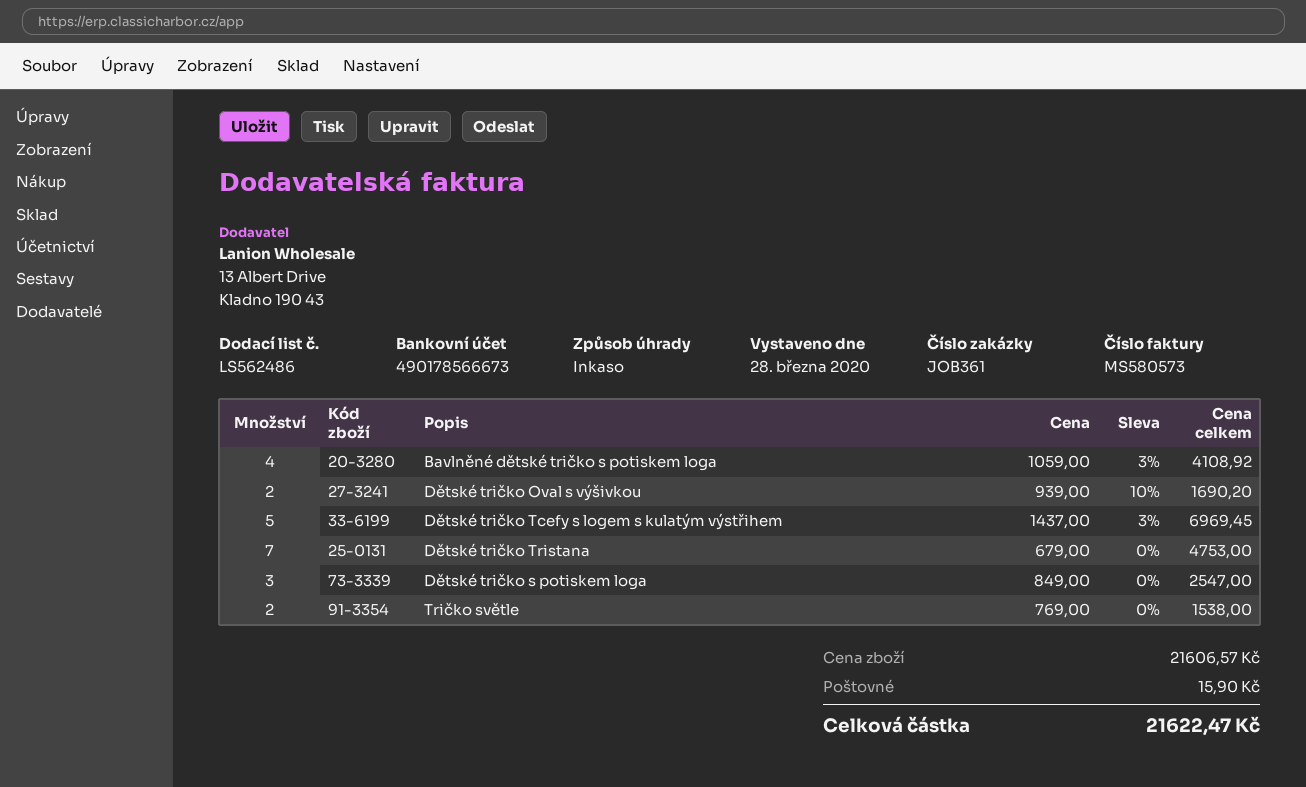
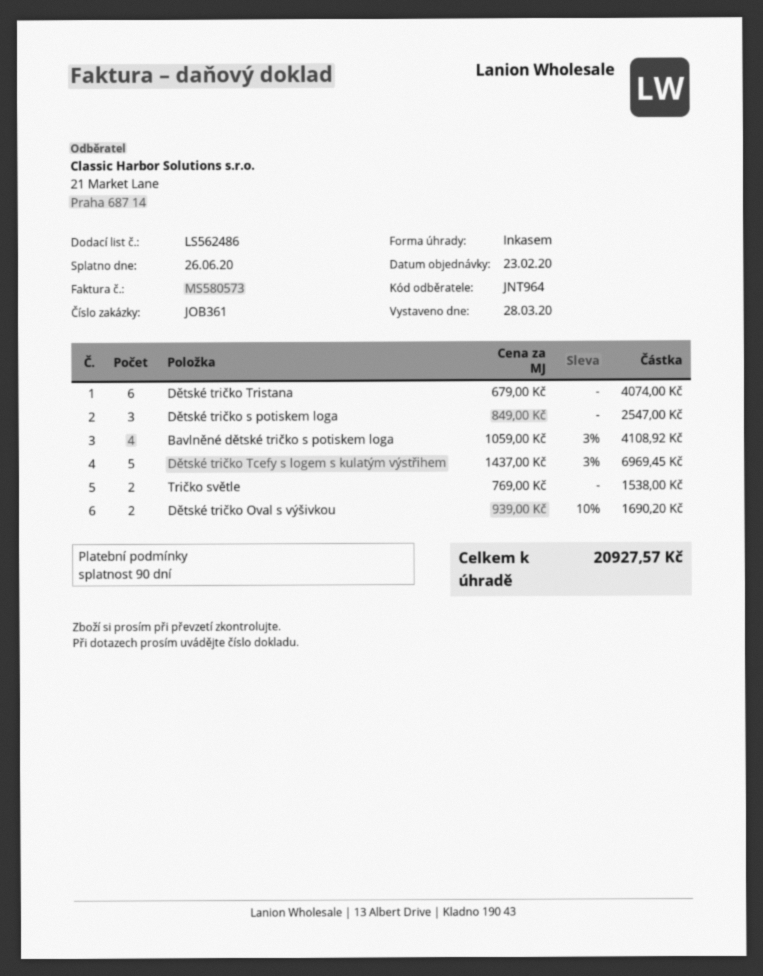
Dětské tričko Tristana: 7 x 679.00 = 4753.00 -> 6 x 679.00 = 4074.00
shipping: 15.90 -> none
total: 21622.47 -> 20927.57

